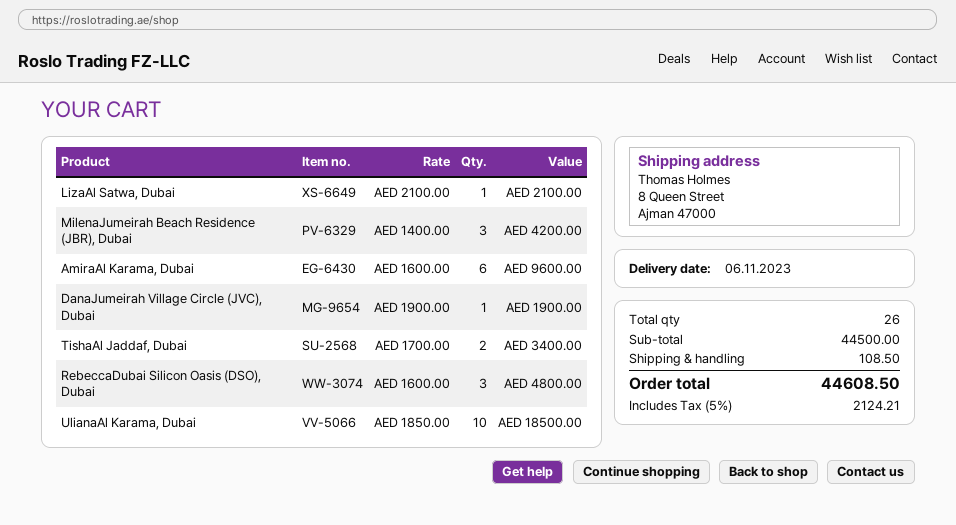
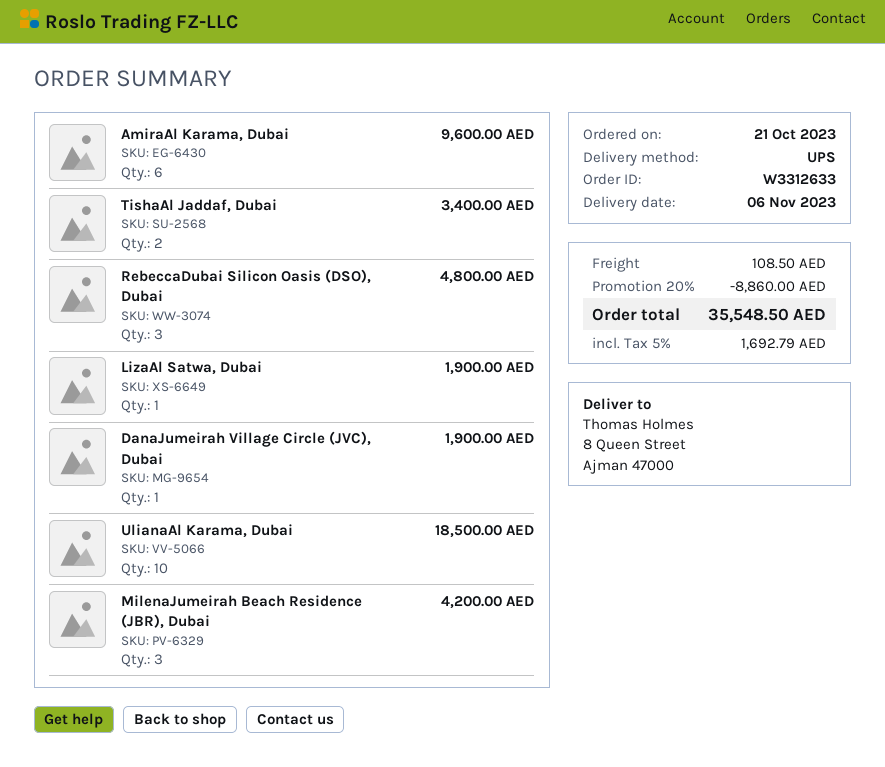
LizaAl Satwa, Dubai: 1 for 2100.00 -> 1 for 1900.00
discount: none -> 20% = 8860.00
tax: 5% = 2124.21 -> 5% = 1692.79
total: 44608.50 -> 35548.50

